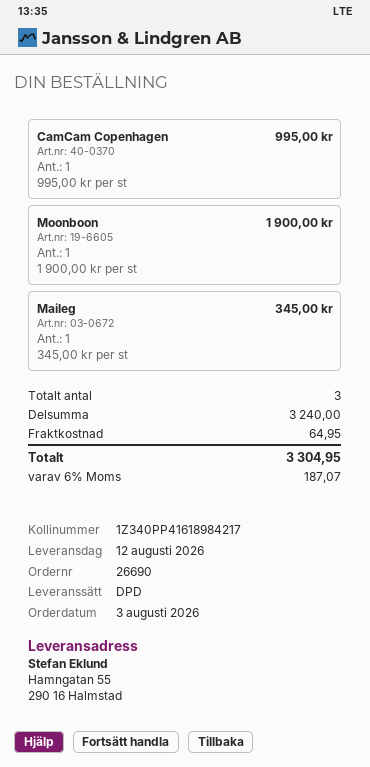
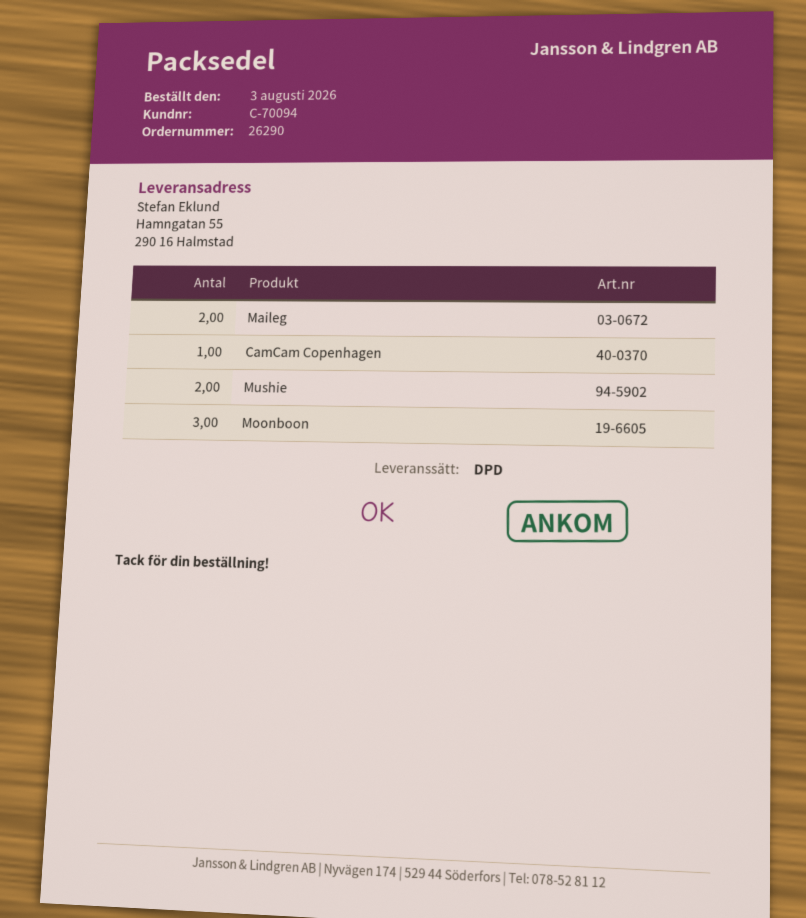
order number: 26690 -> 26290
Moonboon: 1 -> 3
Maileg: 1 -> 2
Mushie: none -> 2

